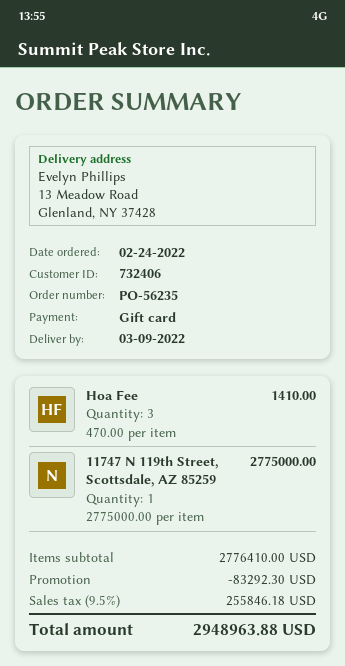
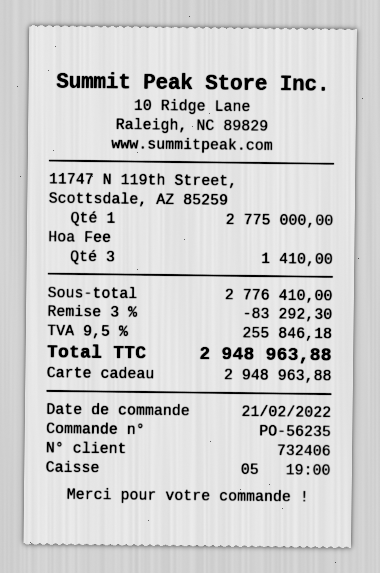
order date: 2022-02-24 -> 2022-02-21

